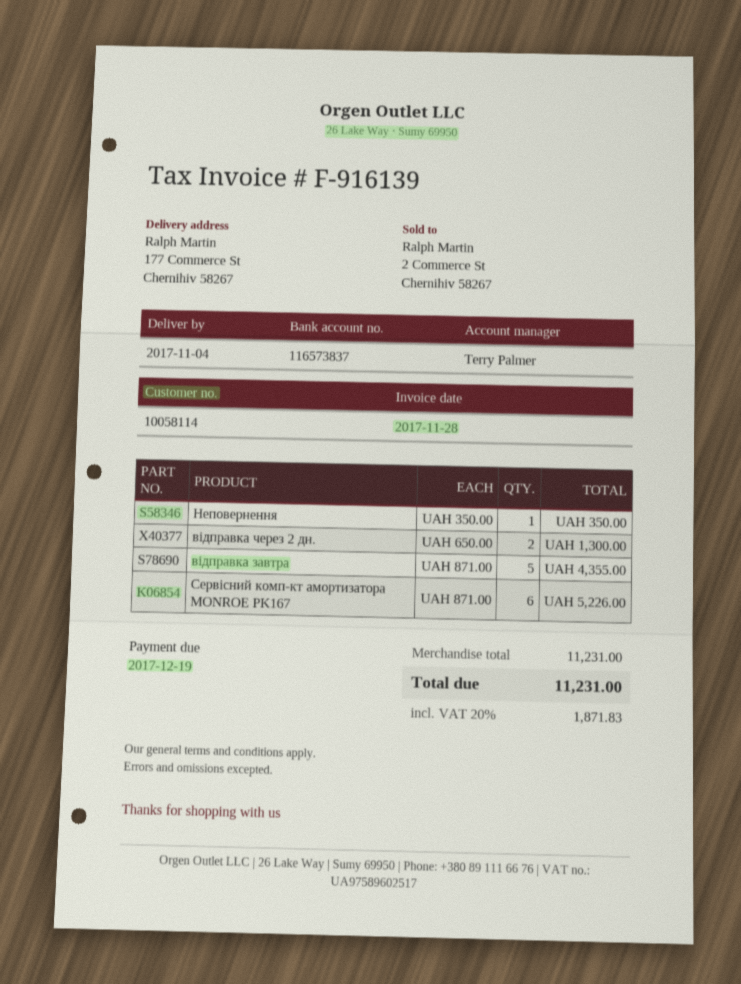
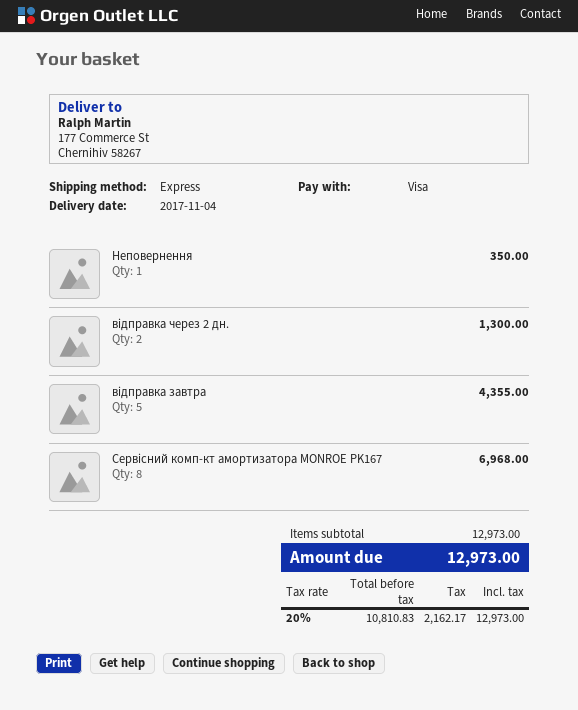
Сервісний комп-кт амортизатора MONROE PK167: 6 for 5226.00 -> 8 for 6968.00
subtotal: 11231.00 -> 12973.00
tax: 20% = 1871.83 -> 20% = 2162.17
total: 11231.00 -> 12973.00

